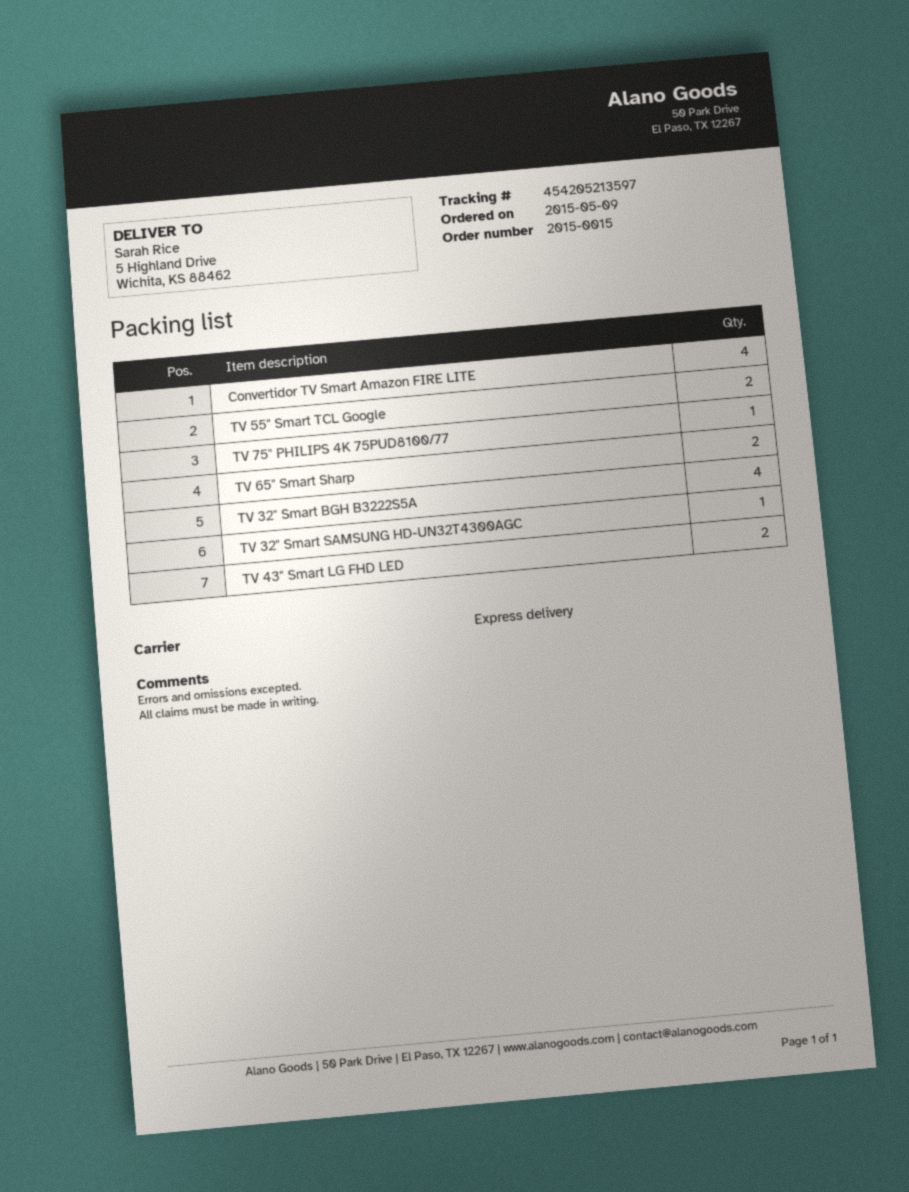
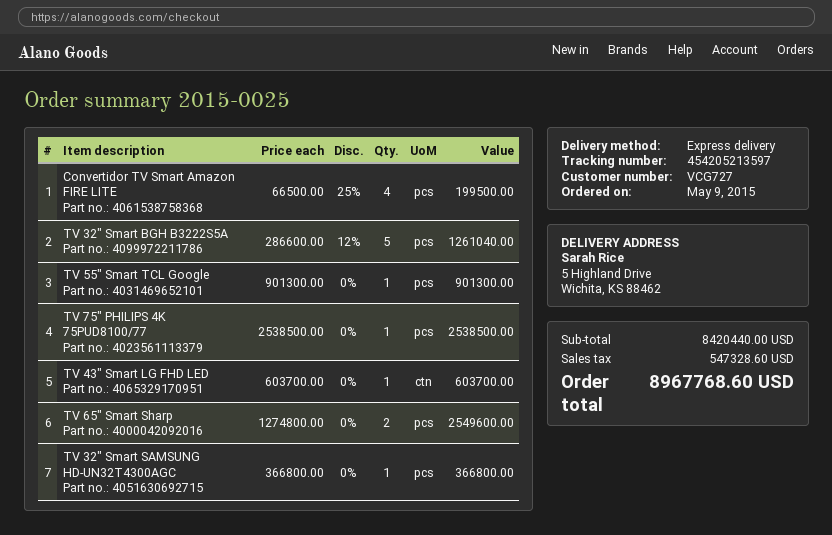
order number: 2015-0015 -> 2015-0025
TV 55" Smart TCL Google: 2 -> 1
TV 32" Smart BGH B3222S5A: 4 -> 5
TV 43" Smart LG FHD LED: 2 -> 1

